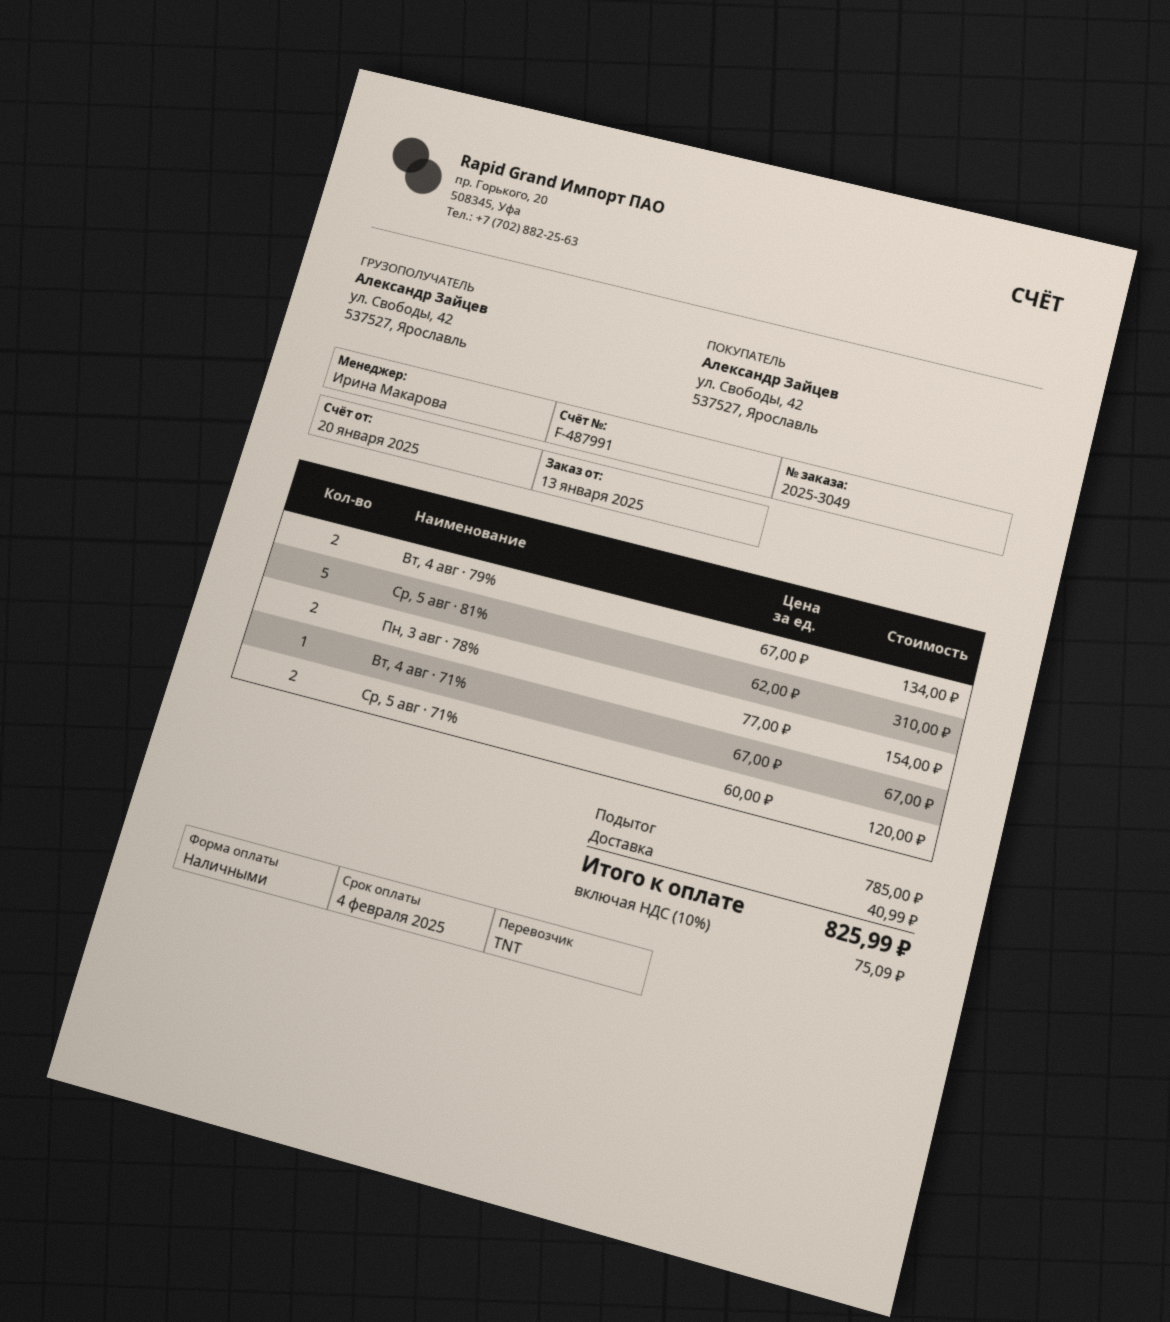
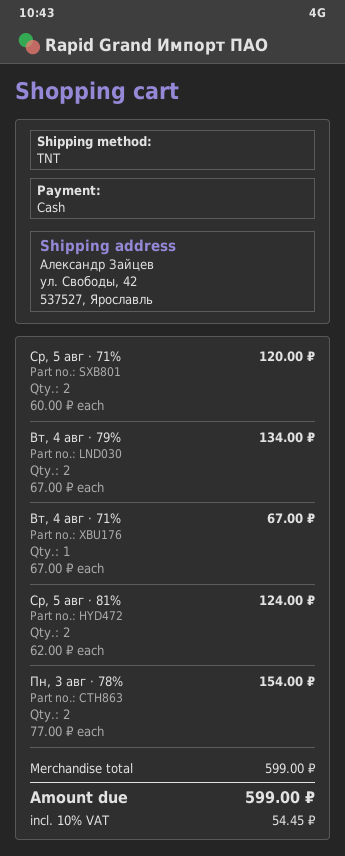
Ср, 5 авг · 81%: 5 x 62.00 = 310.00 -> 2 x 62.00 = 124.00
subtotal: 785.00 -> 599.00
shipping: 40.99 -> none
tax: 10% = 75.09 -> 10% = 54.45
total: 825.99 -> 599.00

